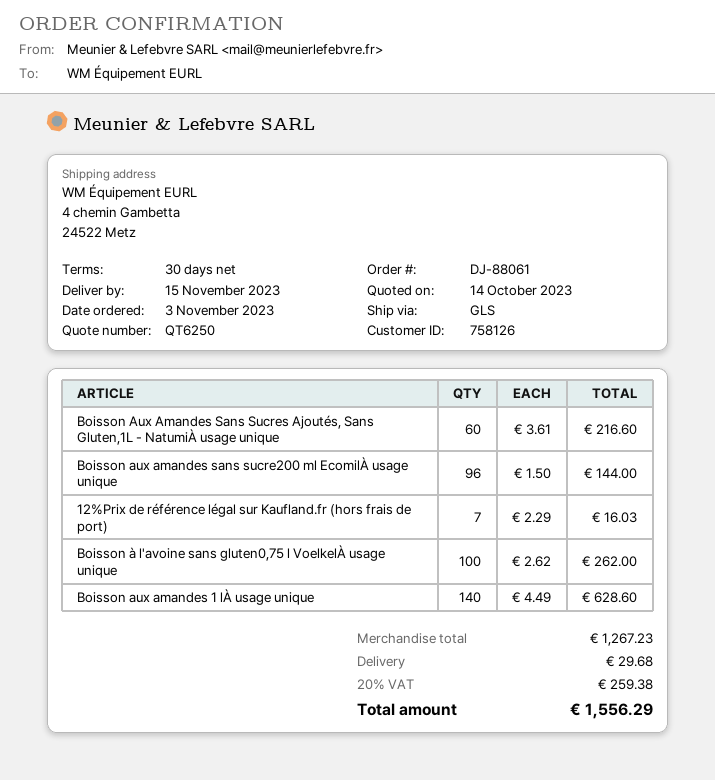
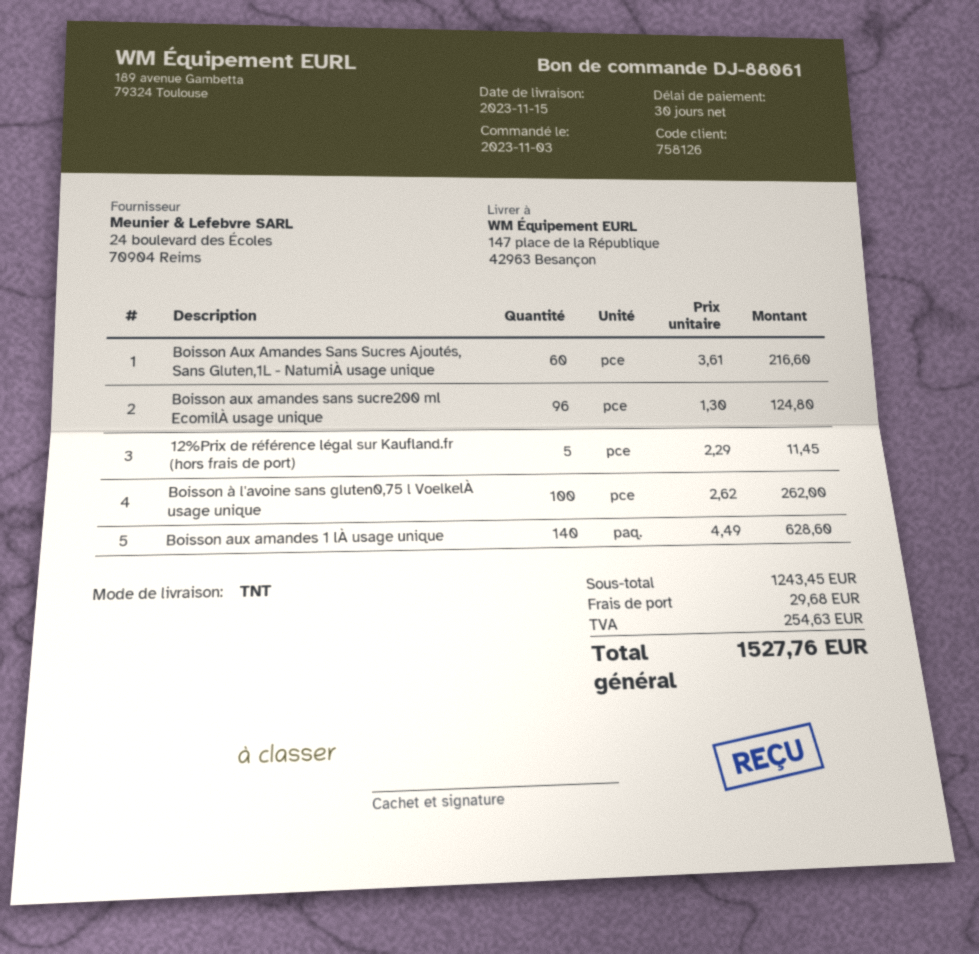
shipping method: GLS -> TNT
ship to: 4 chemin Gambetta, 24522 Metz -> 147 place de la République, 42963 Besançon
Boisson aux amandes sans sucre200 ml EcomilÀ usage unique: 96 x 1.50 = 144.00 -> 96 x 1.30 = 124.80
12%Prix de référence légal sur Kaufland.fr (hors frais de port): 7 x 2.29 = 16.03 -> 5 x 2.29 = 11.45
subtotal: 1267.23 -> 1243.45
tax: 259.38 -> 254.63
total: 1556.29 -> 1527.76

